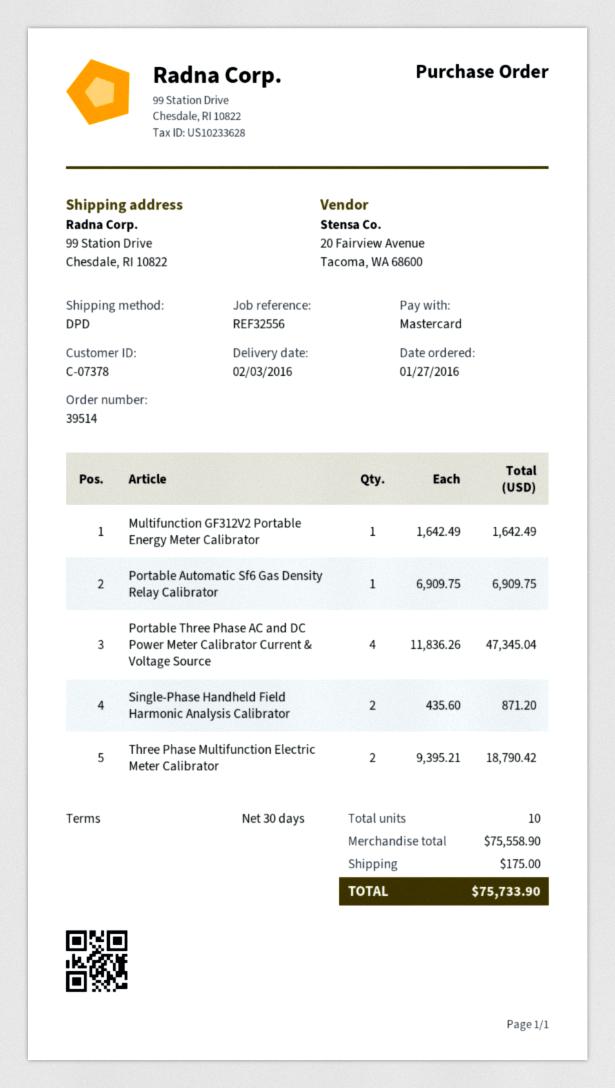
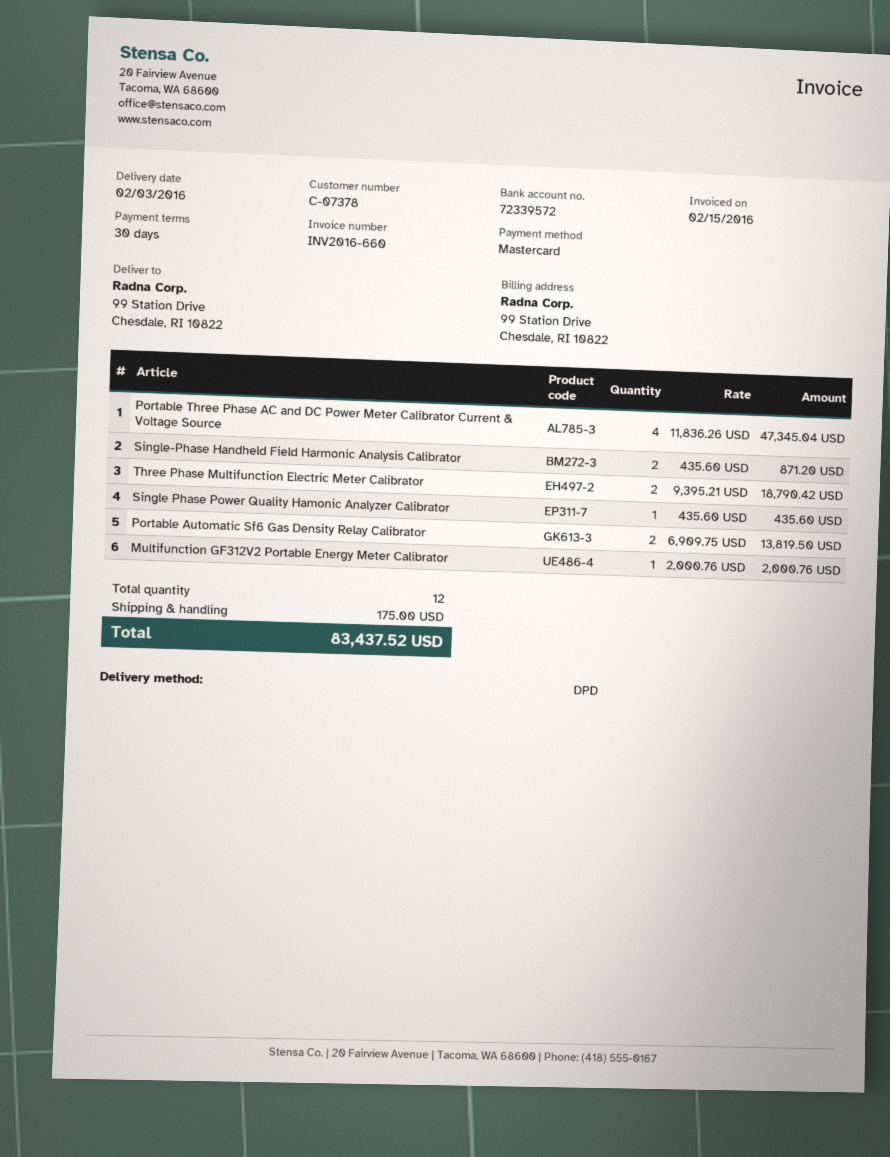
Multifunction GF312V2 Portable Energy Meter Calibrator: 1 x 1642.49 = 1642.49 -> 1 x 2000.76 = 2000.76
Portable Automatic Sf6 Gas Density Relay Calibrator: 1 x 6909.75 = 6909.75 -> 2 x 6909.75 = 13819.50
Single Phase Power Quality Hamonic Analyzer Calibrator: none -> 1 x 435.60 = 435.60
total quantity: 10 -> 12
total: 75733.90 -> 83437.52

